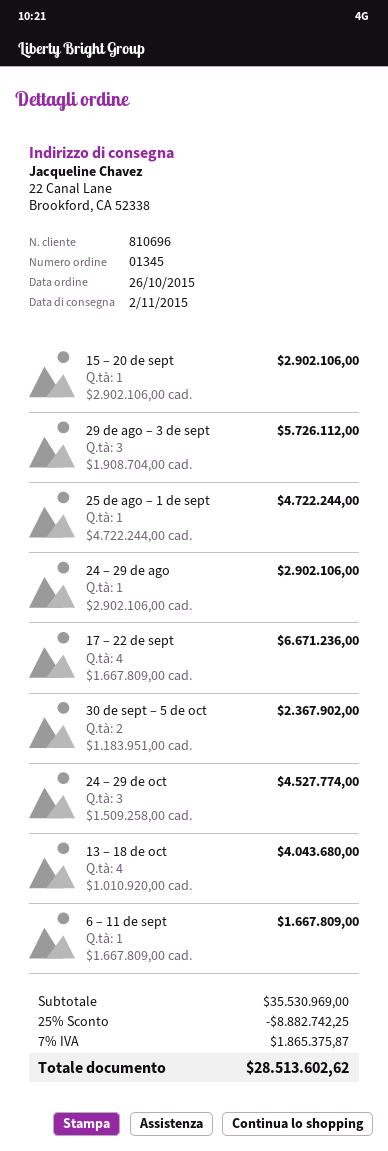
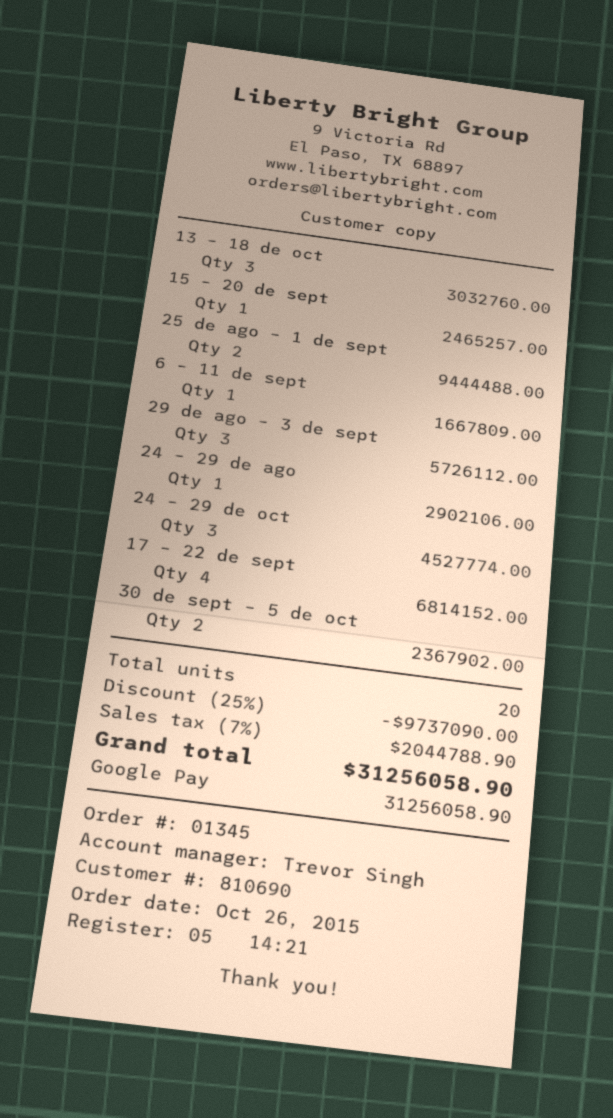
customer number: 810696 -> 810690
15 – 20 de sept: 1 for 2902106.00 -> 1 for 2465257.00
25 de ago – 1 de sept: 1 for 4722244.00 -> 2 for 9444488.00
17 – 22 de sept: 4 for 6671236.00 -> 4 for 6814152.00
13 – 18 de oct: 4 for 4043680.00 -> 3 for 3032760.00
discount: 25% = 8882742.25 -> 25% = 9737090.00
tax: 7% = 1865375.87 -> 7% = 2044788.90
total: 28513602.62 -> 31256058.90

